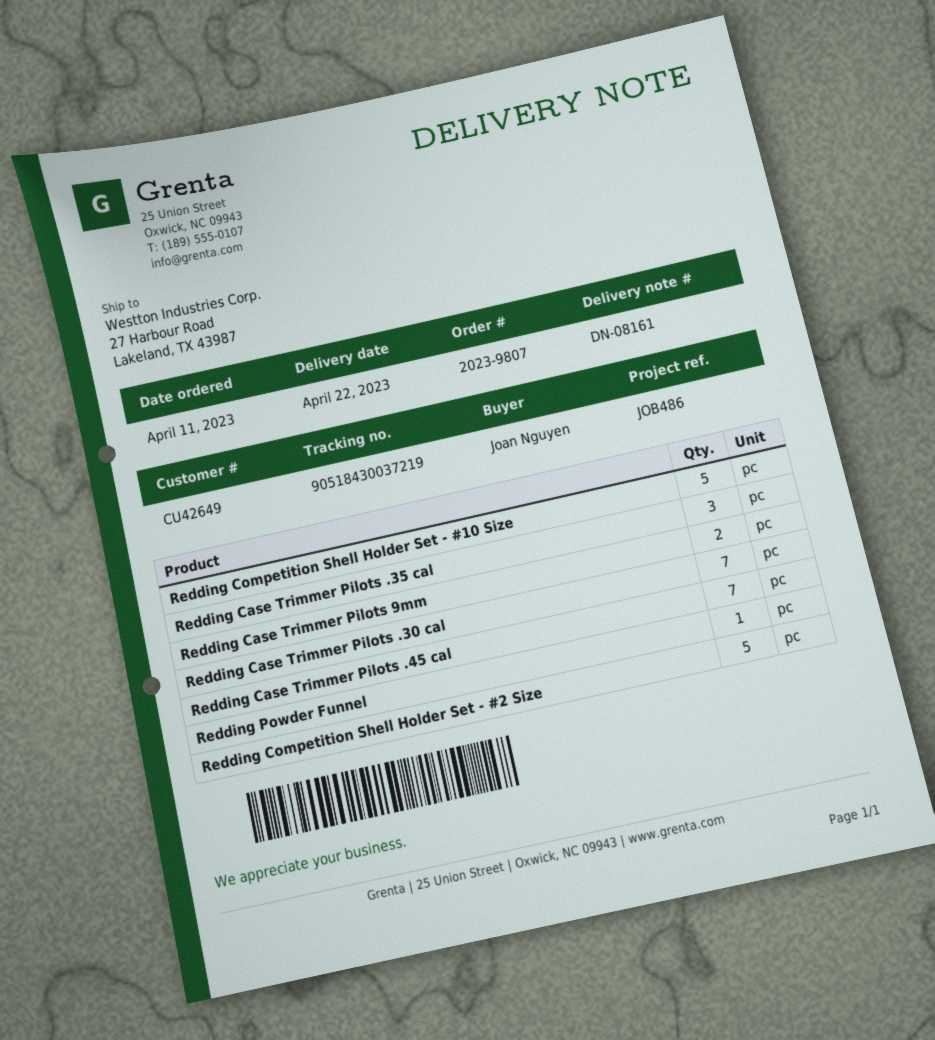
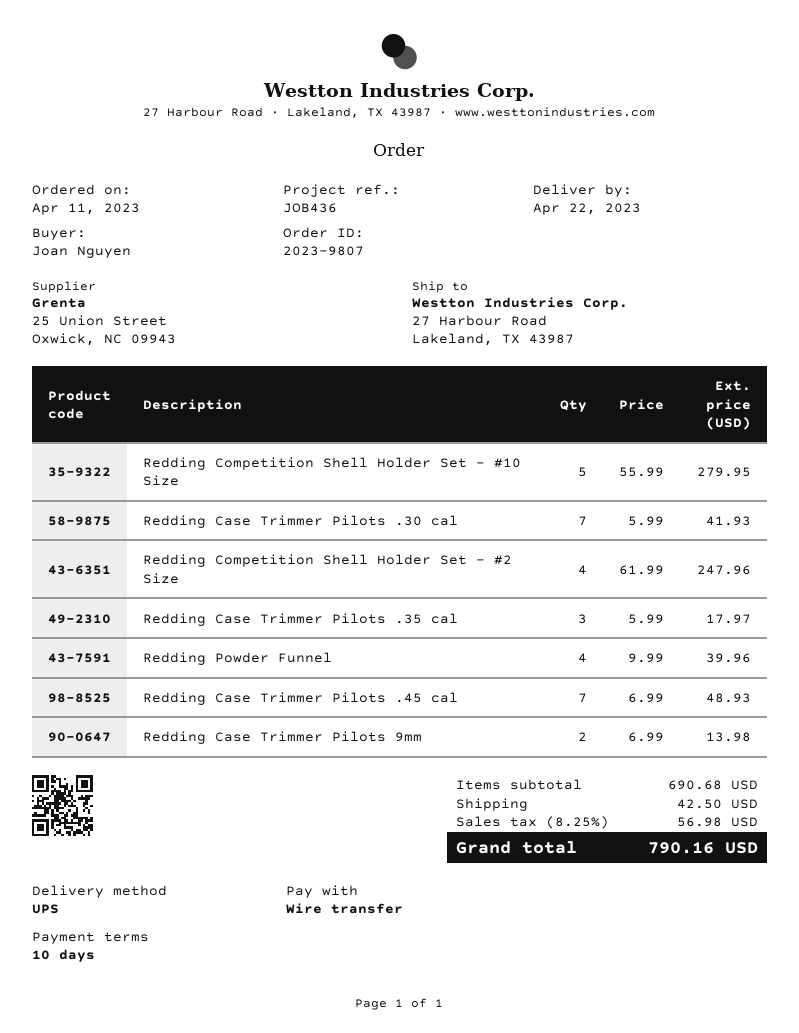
reference: JOB486 -> JOB436
Redding Powder Funnel: 1 -> 4
Redding Competition Shell Holder Set - #2 Size: 5 -> 4

